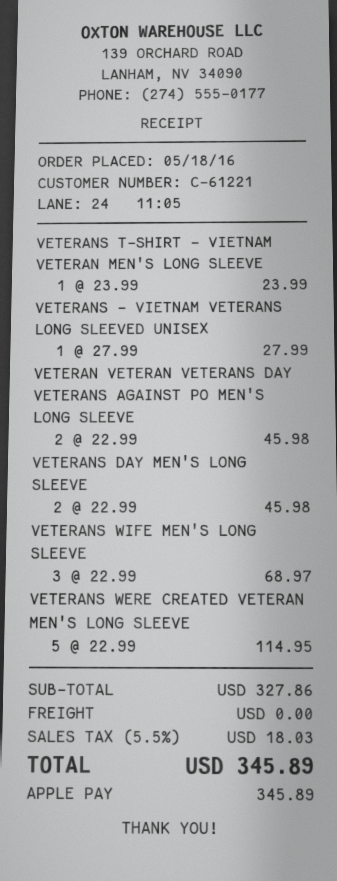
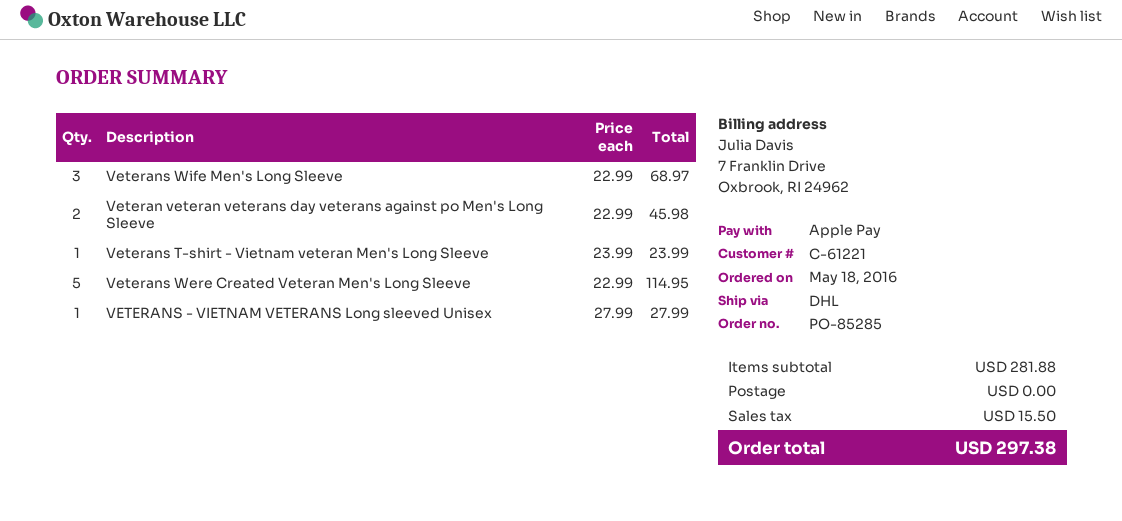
VETERANS DAY MEN'S LONG SLEEVE: 2 x 22.99 = 45.98 -> none
subtotal: 327.86 -> 281.88
tax: 18.03 -> 15.50
total: 345.89 -> 297.38

